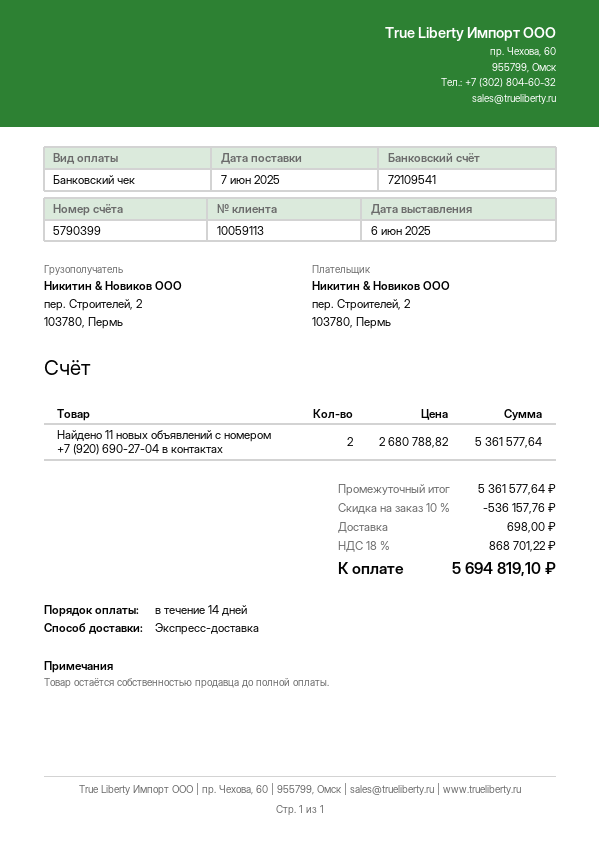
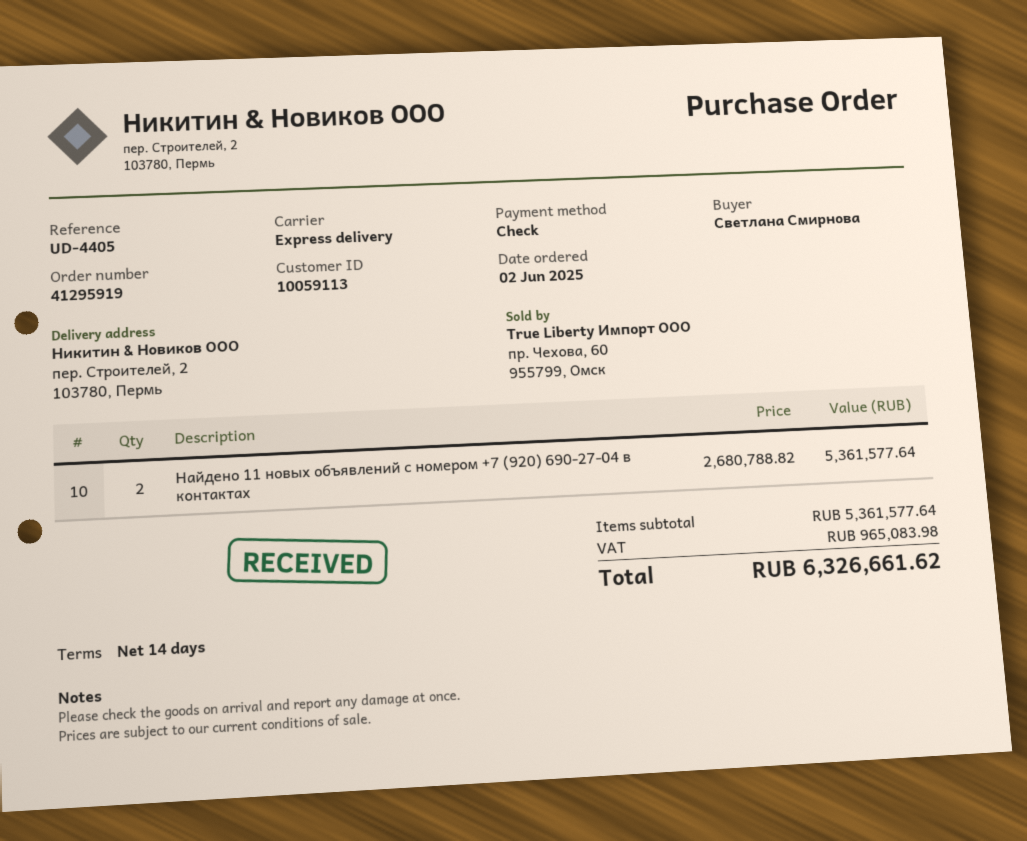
discount: 10% = 536157.76 -> none
shipping: 698.00 -> none
tax: 868701.22 -> 965083.98
total: 5694819.10 -> 6326661.62

